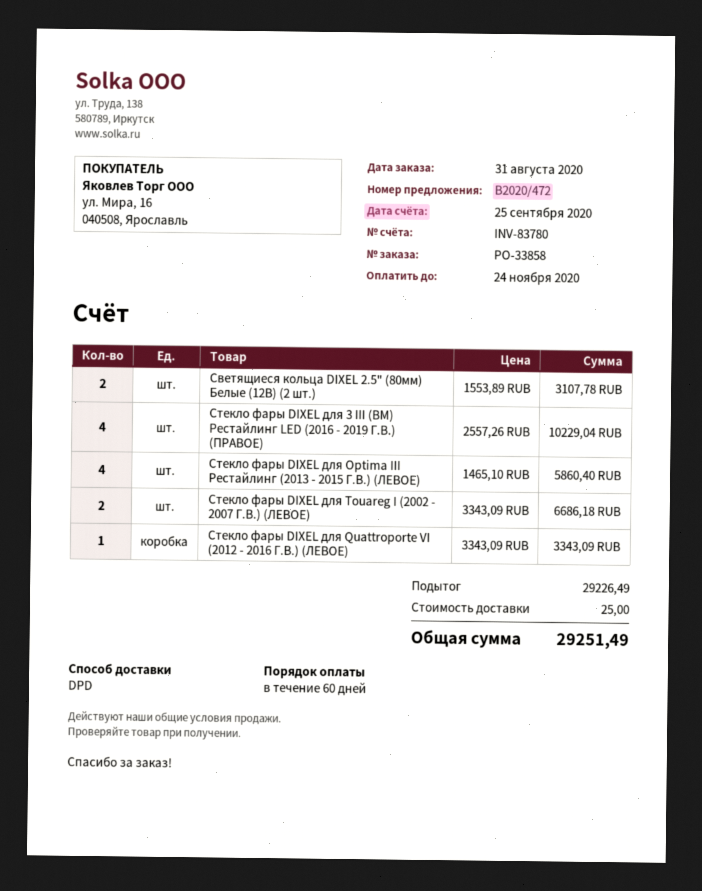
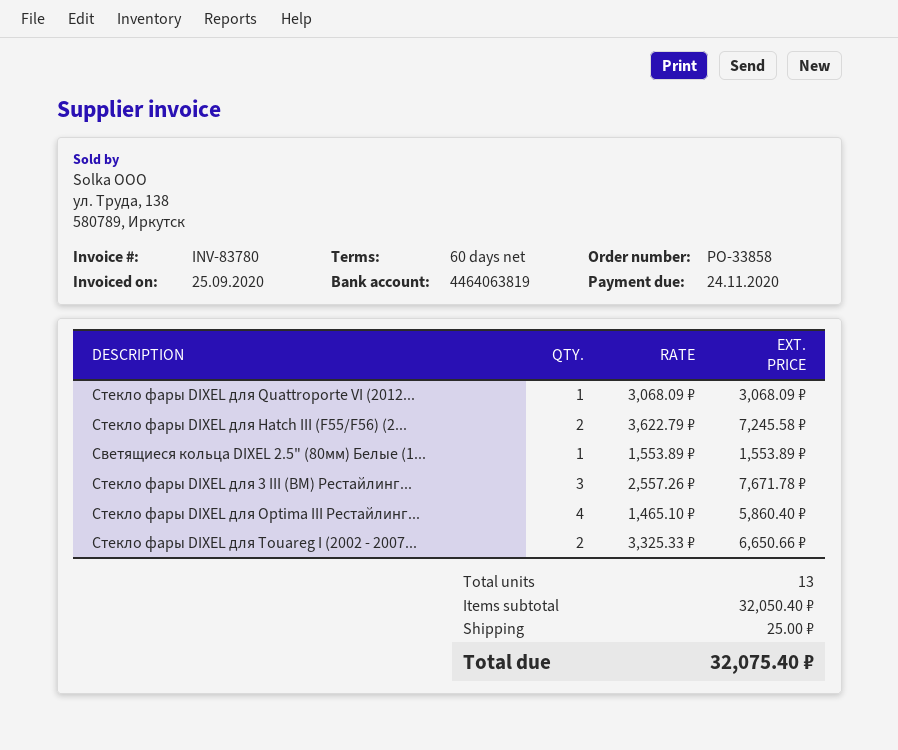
Светящиеся кольца DIXEL 2.5" (80мм) Белые (12В) (2 шт.): 2 x 1553.89 = 3107.78 -> 1 x 1553.89 = 1553.89
Стекло фары DIXEL для 3 III (BM) Рестайлинг LED (2016 - 2019 Г.В.) (ПРАВОЕ): 4 x 2557.26 = 10229.04 -> 3 x 2557.26 = 7671.78
Стекло фары DIXEL для Touareg I (2002 - 2007 Г.В.) (ЛЕВОЕ): 2 x 3343.09 = 6686.18 -> 2 x 3325.33 = 6650.66
Стекло фары DIXEL для Quattroporte VI (2012 - 2016 Г.В.) (ЛЕВОЕ): 1 x 3343.09 = 3343.09 -> 1 x 3068.09 = 3068.09
Стекло фары DIXEL для Hatch III (F55/F56) (2...: none -> 2 x 3622.79 = 7245.58
subtotal: 29226.49 -> 32050.40
total: 29251.49 -> 32075.40

